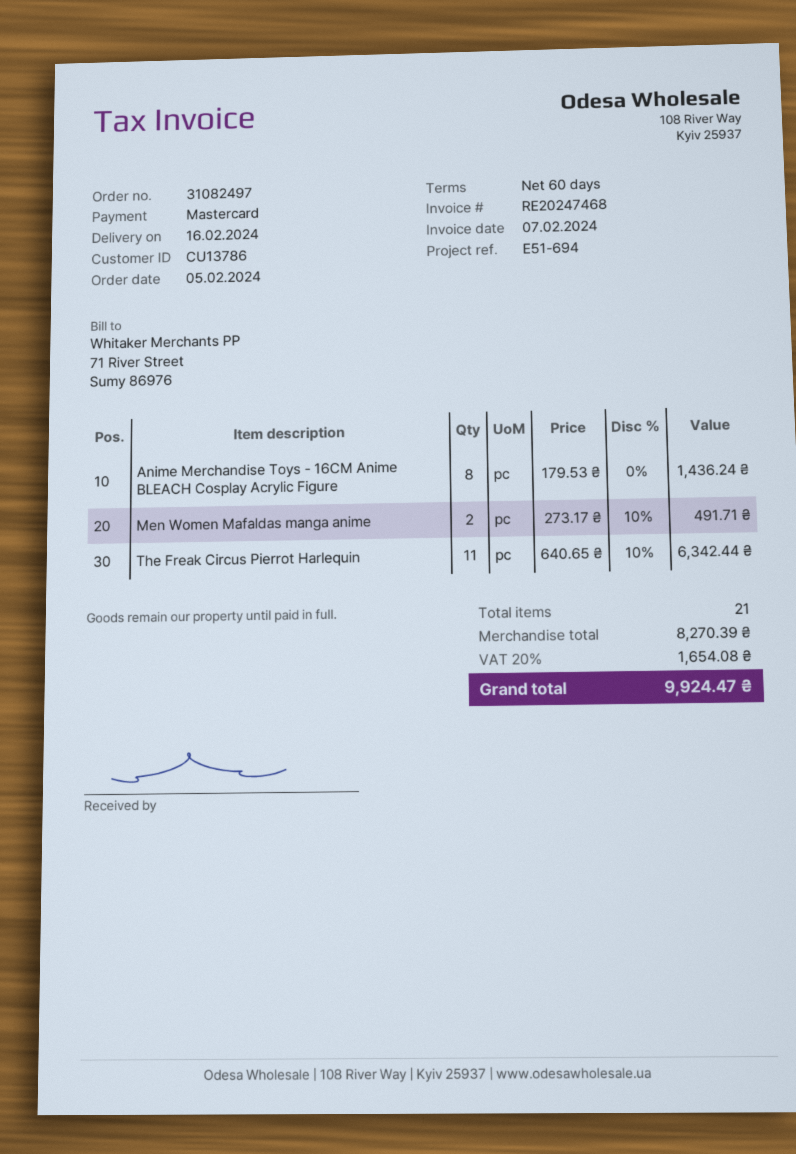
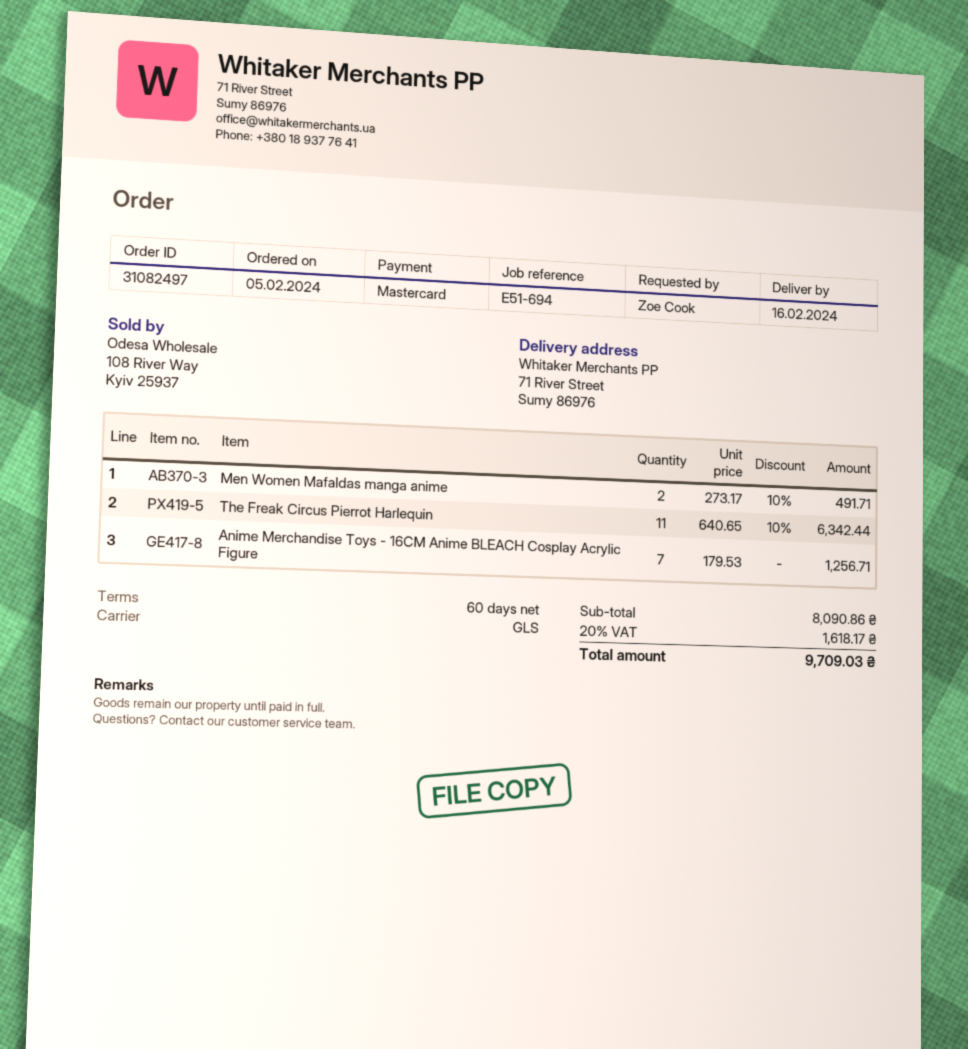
Anime Merchandise Toys - 16CM Anime BLEACH Cosplay Acrylic Figure: 8 x 179.53 = 1436.24 -> 7 x 179.53 = 1256.71
subtotal: 8270.39 -> 8090.86
tax: 20% = 1654.08 -> 20% = 1618.17
total: 9924.47 -> 9709.03

